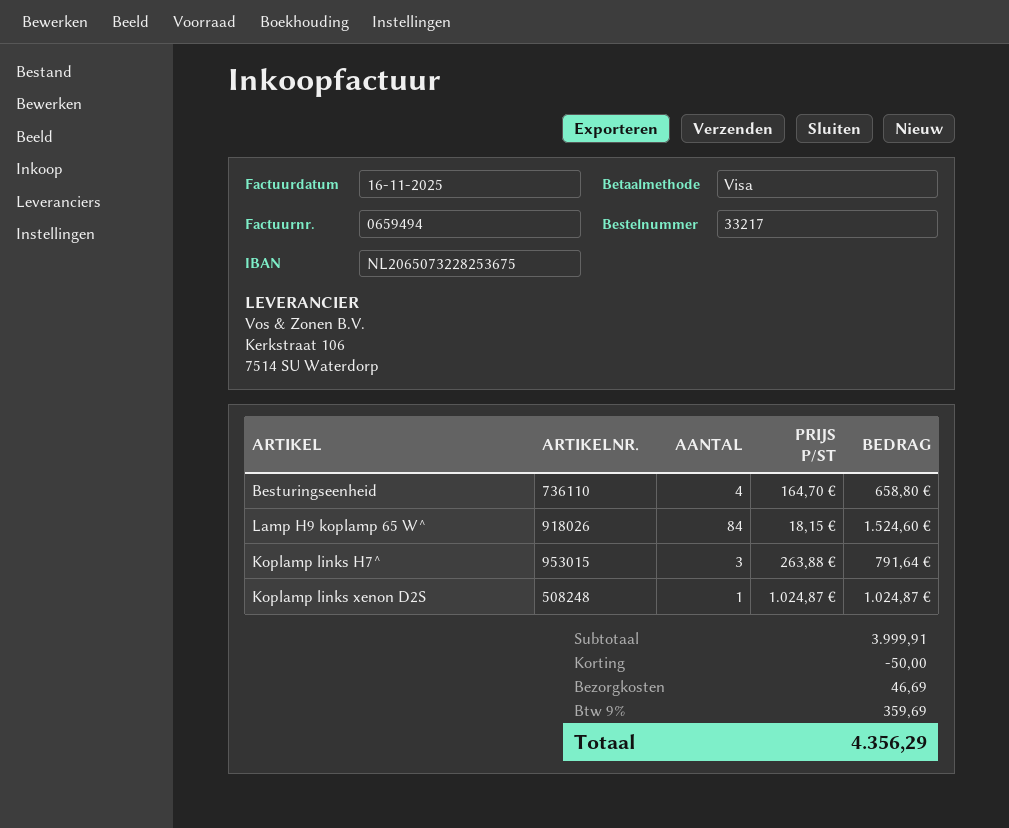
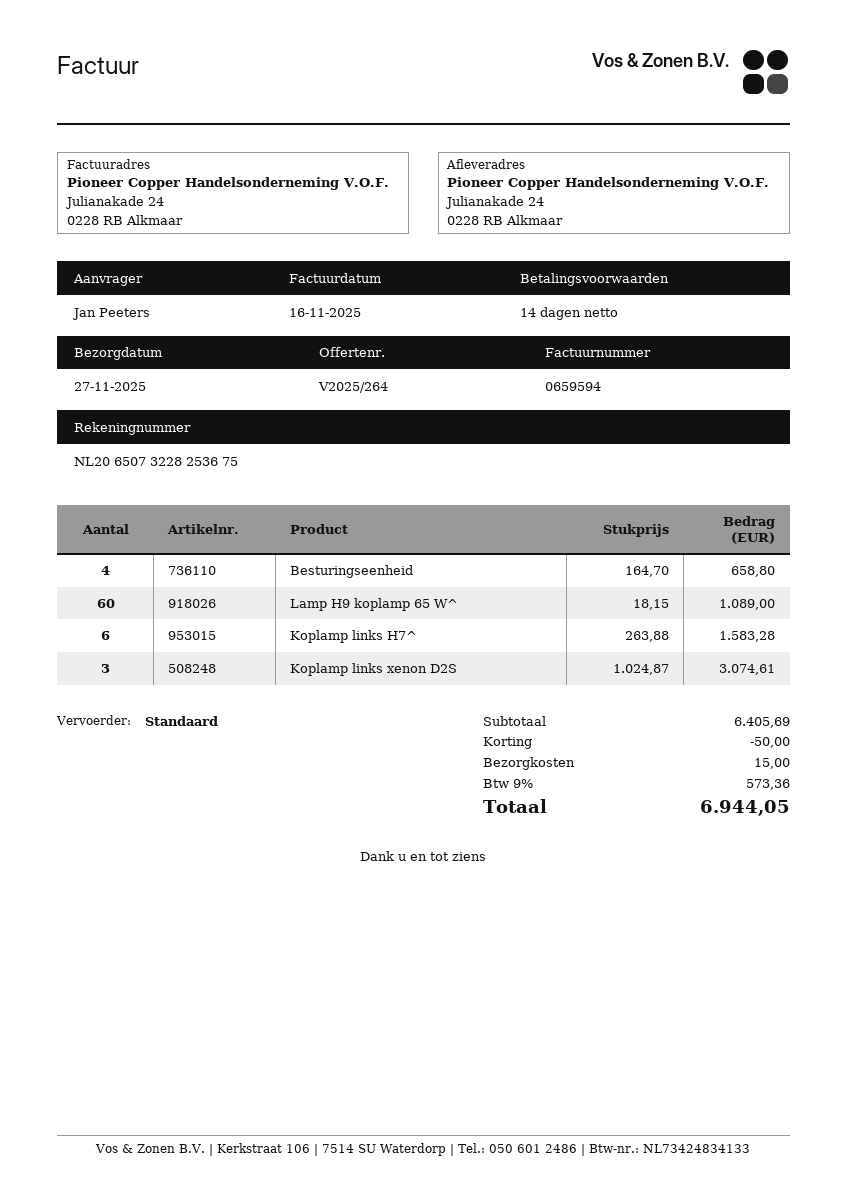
invoice number: 0659494 -> 0659594
Lamp H9 koplamp 65 W^: 84 x 18.15 = 1524.60 -> 60 x 18.15 = 1089.00
Koplamp links H7^: 3 x 263.88 = 791.64 -> 6 x 263.88 = 1583.28
Koplamp links xenon D2S: 1 x 1024.87 = 1024.87 -> 3 x 1024.87 = 3074.61
subtotal: 3999.91 -> 6405.69
shipping: 46.69 -> 15.00
tax: 9% = 359.69 -> 9% = 573.36
total: 4356.29 -> 6944.05

